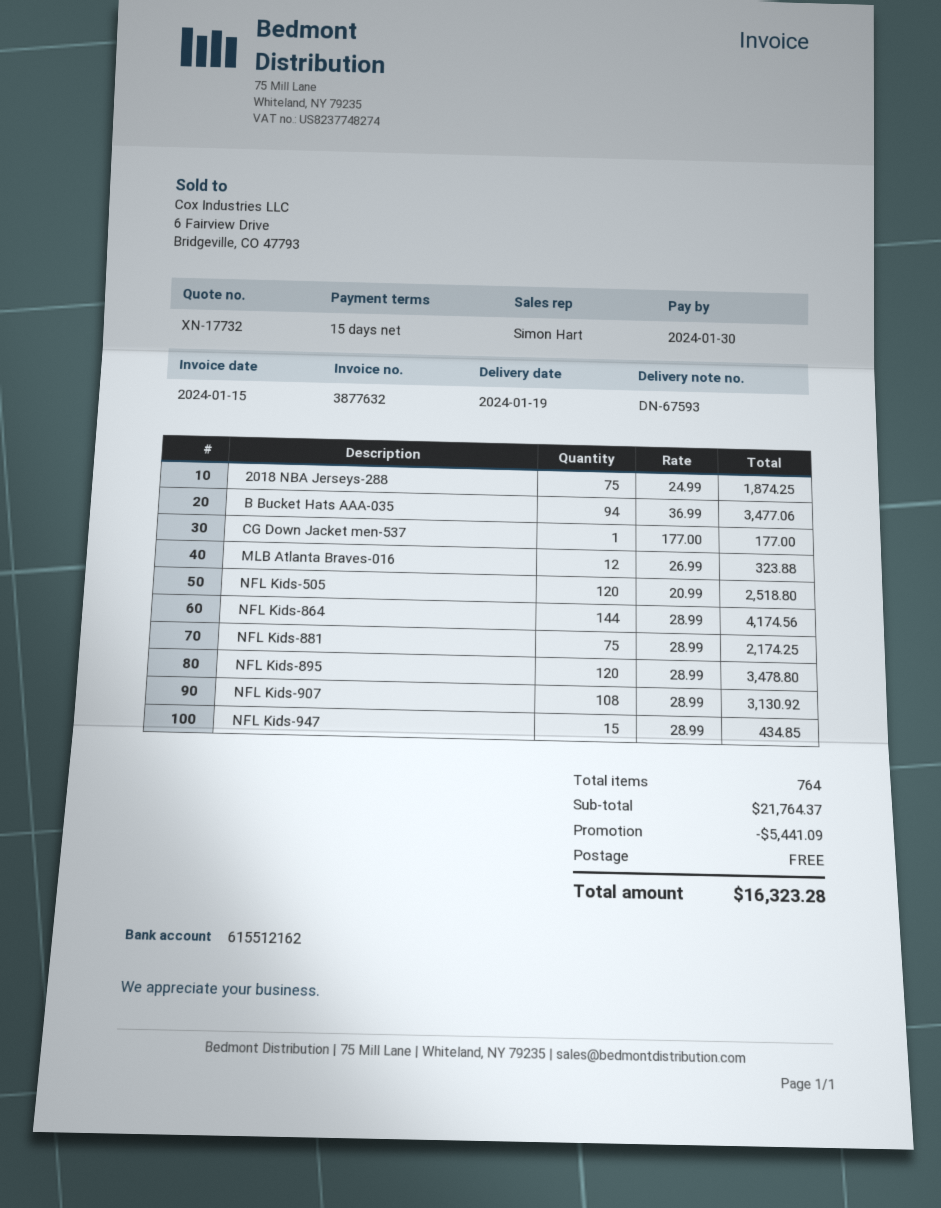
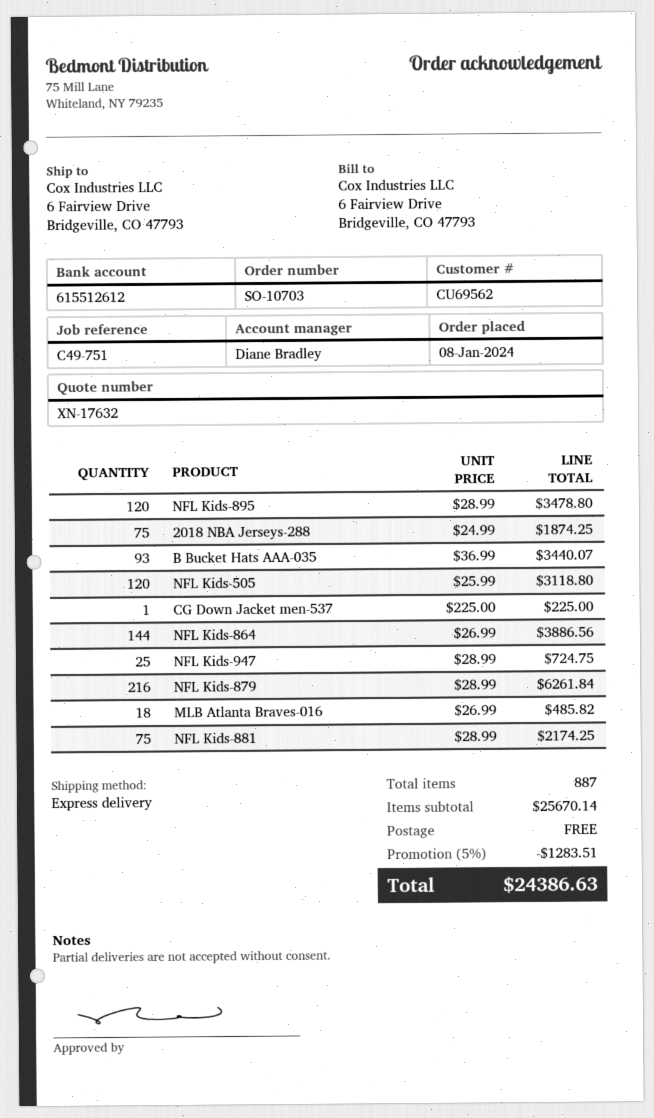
quote number: XN-17732 -> XN-17632
sales rep: Simon Hart -> Diane Bradley
bank account: 615512162 -> 615512612
B Bucket Hats AAA-035: 94 x 36.99 = 3477.06 -> 93 x 36.99 = 3440.07
CG Down Jacket men-537: 1 x 177.00 = 177.00 -> 1 x 225.00 = 225.00
MLB Atlanta Braves-016: 12 x 26.99 = 323.88 -> 18 x 26.99 = 485.82
NFL Kids-505: 120 x 20.99 = 2518.80 -> 120 x 25.99 = 3118.80
NFL Kids-864: 144 x 28.99 = 4174.56 -> 144 x 26.99 = 3886.56
NFL Kids-907: 108 x 28.99 = 3130.92 -> none
NFL Kids-947: 15 x 28.99 = 434.85 -> 25 x 28.99 = 724.75
NFL Kids-879: none -> 216 x 28.99 = 6261.84
total quantity: 764 -> 887
subtotal: 21764.37 -> 25670.14
discount: 5441.09 -> 1283.51
total: 16323.28 -> 24386.63

